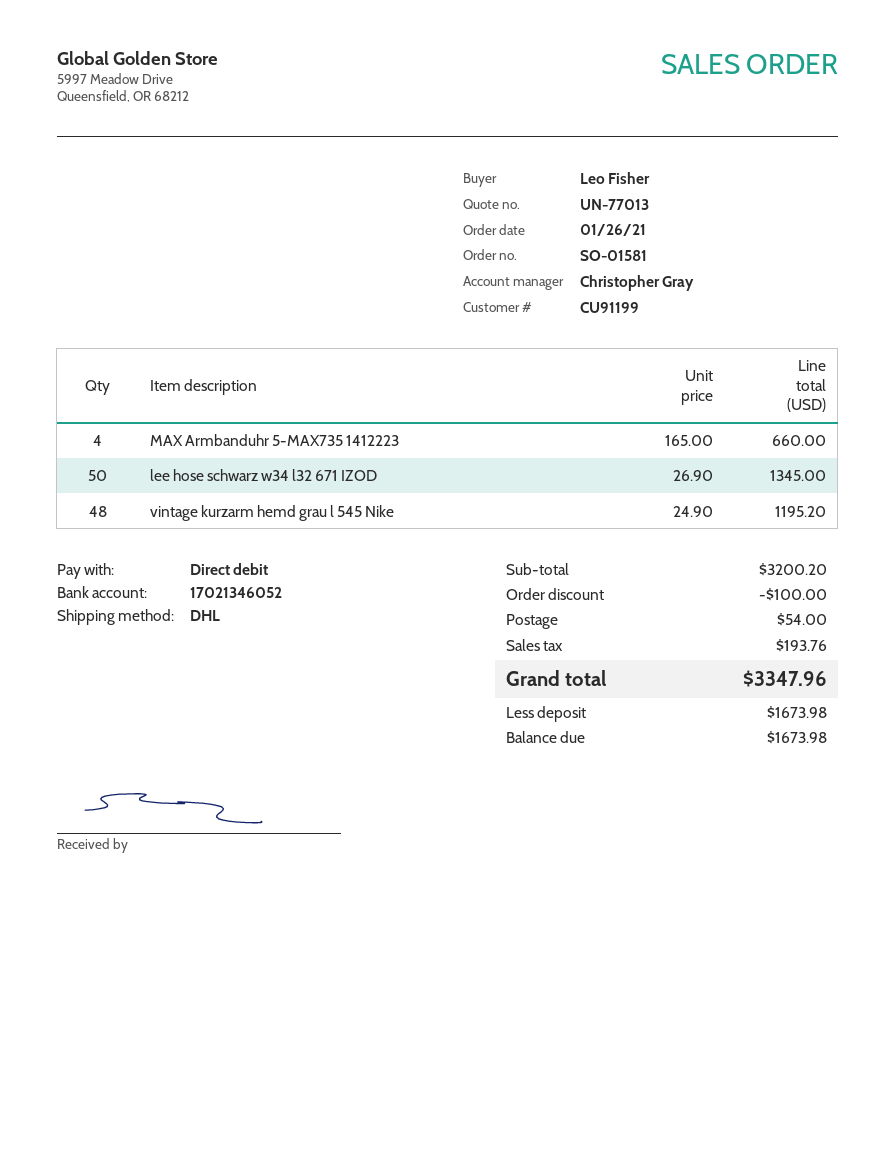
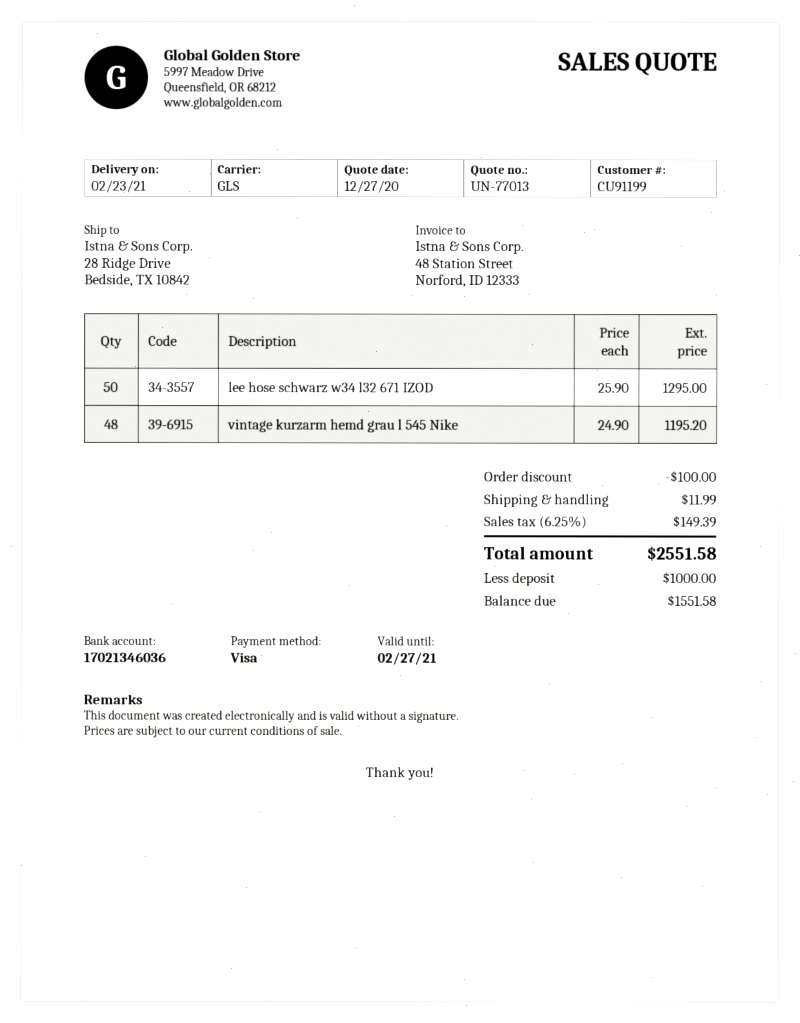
payment method: direct debit -> Visa
bank account: 17021346052 -> 17021346036
shipping method: DHL -> GLS
MAX Armbanduhr 5-MAX735 1412223: 4 x 165.00 = 660.00 -> none
lee hose schwarz w34 l32 671 IZOD: 50 x 26.90 = 1345.00 -> 50 x 25.90 = 1295.00
shipping: 54.00 -> 11.99
tax: 193.76 -> 149.39
total: 3347.96 -> 2551.58
deposit: 1673.98 -> 1000.00
balance: 1673.98 -> 1551.58

